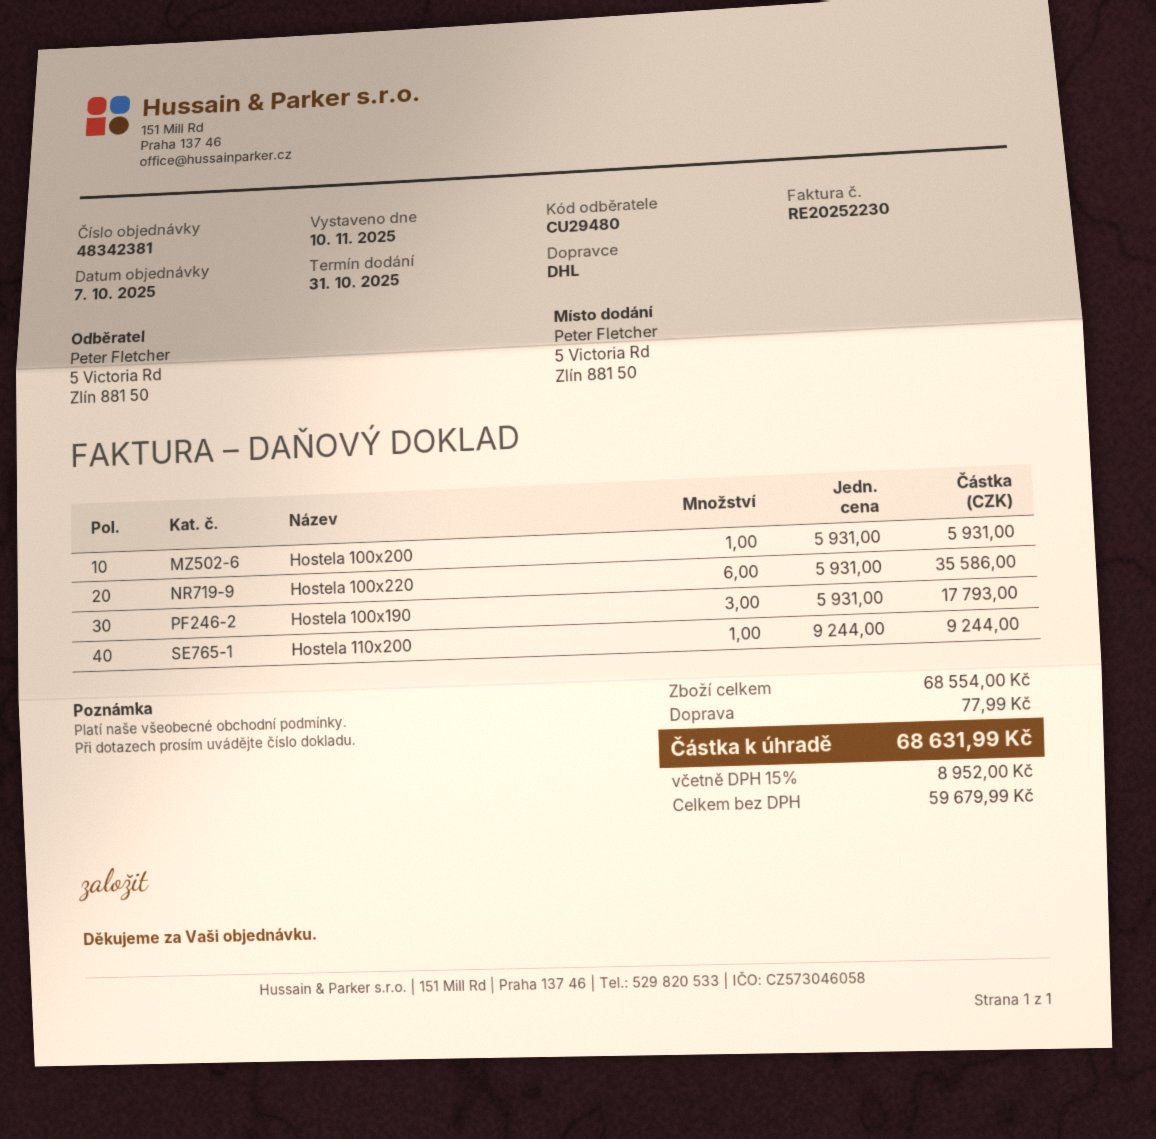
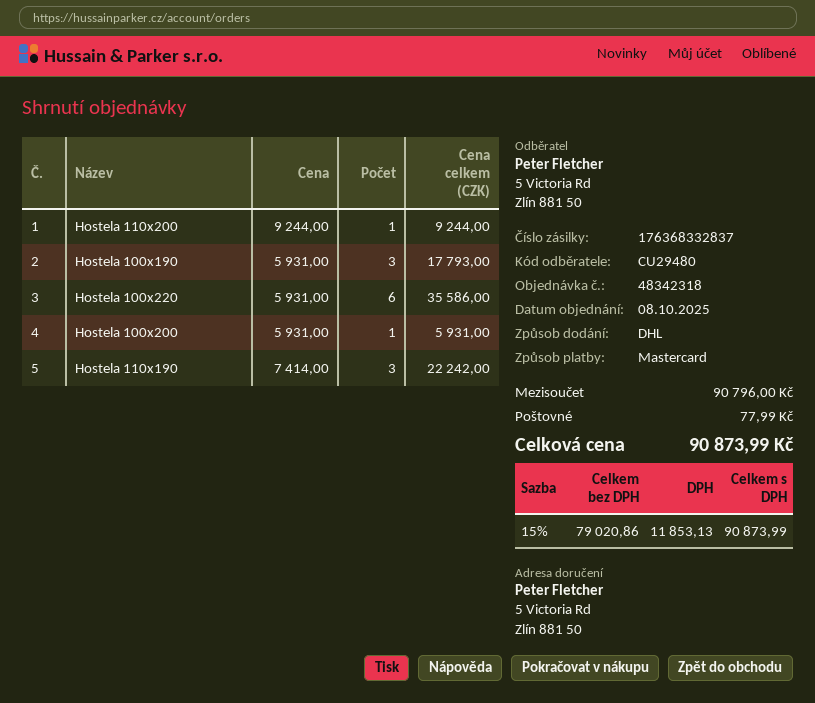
order number: 48342381 -> 48342318
order date: 2025-10-07 -> 2025-10-08
Hostela 110x190: none -> 3 x 7414.00 = 22242.00
subtotal: 68554.00 -> 90796.00
net: 59679.99 -> 79020.86
tax: 15% = 8952.00 -> 15% = 11853.13
total: 68631.99 -> 90873.99

